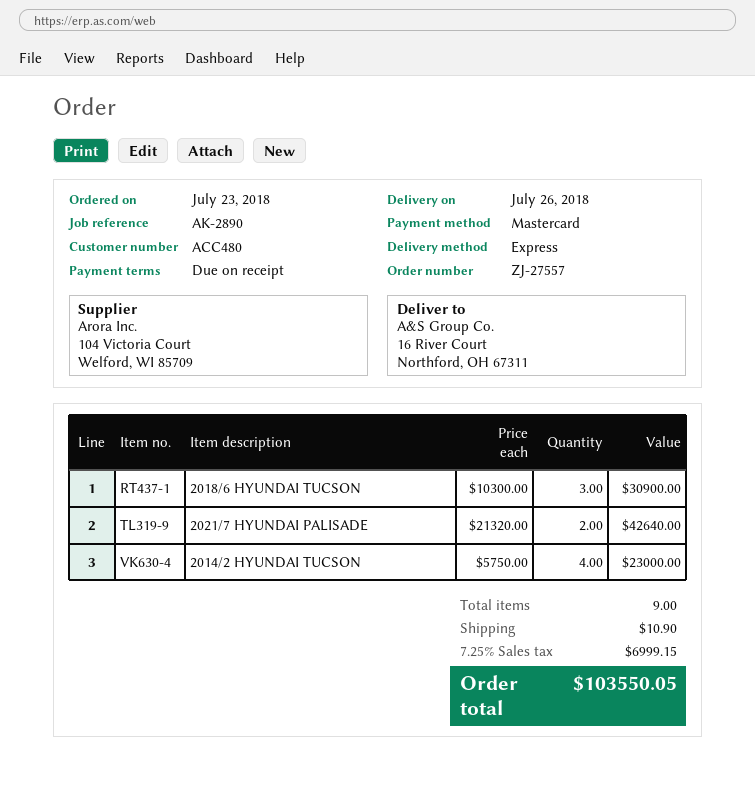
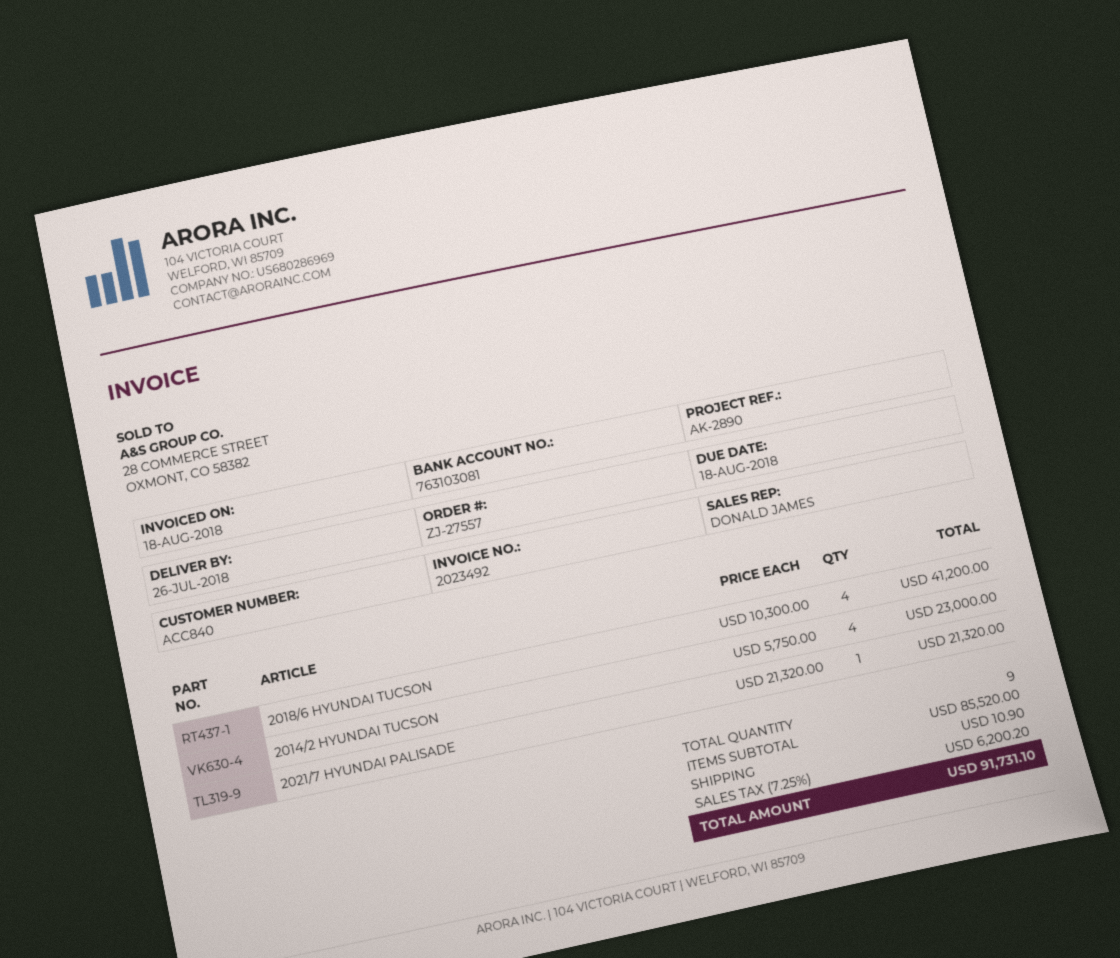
customer number: ACC480 -> ACC840
2018/6 HYUNDAI TUCSON: 3 x 10300.00 = 30900.00 -> 4 x 10300.00 = 41200.00
2021/7 HYUNDAI PALISADE: 2 x 21320.00 = 42640.00 -> 1 x 21320.00 = 21320.00
tax: 7.25% = 6999.15 -> 7.25% = 6200.20
total: 103550.05 -> 91731.10

